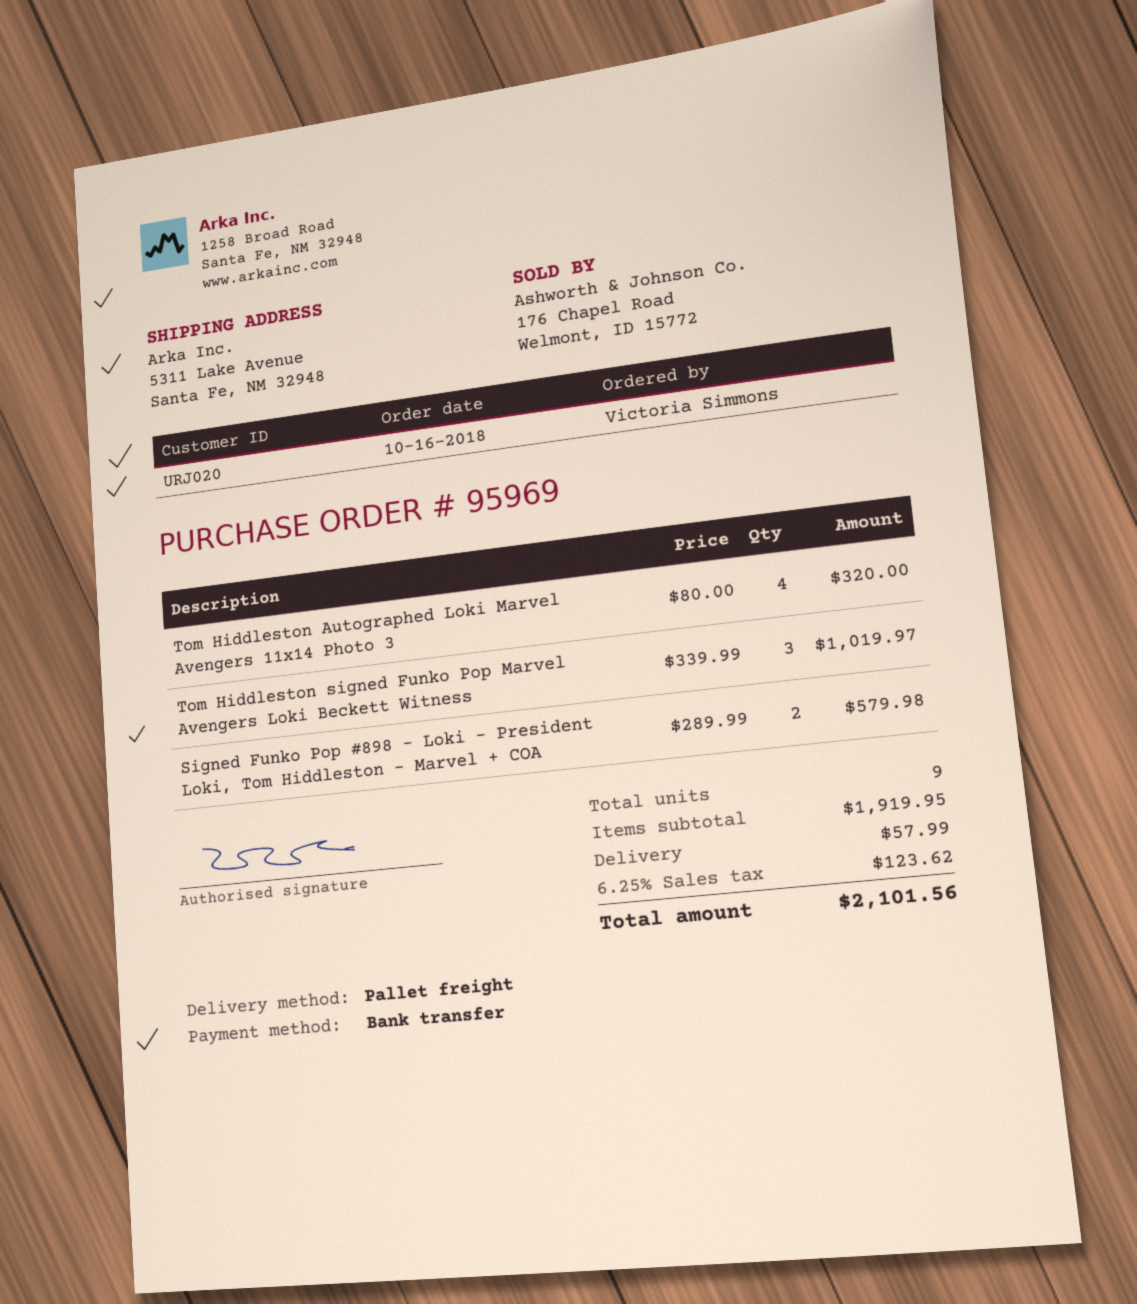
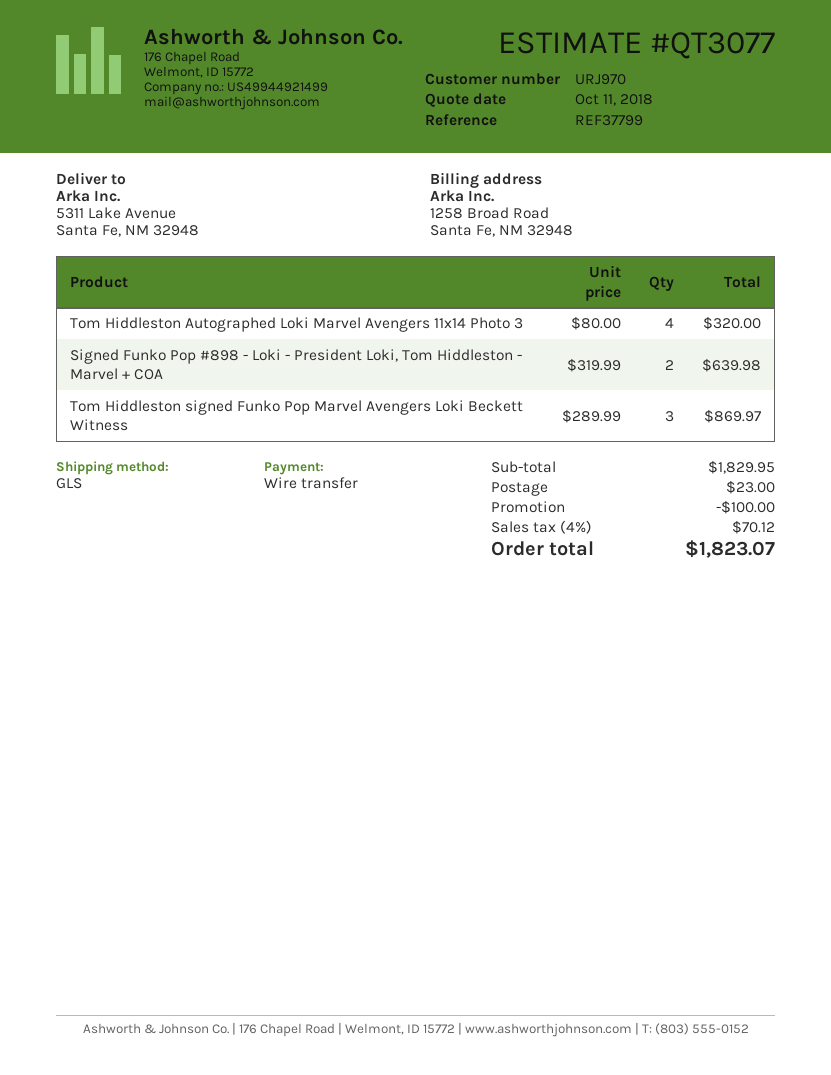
customer number: URJ020 -> URJ970
shipping method: pallet freight -> GLS
Tom Hiddleston signed Funko Pop Marvel Avengers Loki Beckett Witness: 3 x 339.99 = 1019.97 -> 3 x 289.99 = 869.97
Signed Funko Pop #898 - Loki - President Loki, Tom Hiddleston - Marvel + COA: 2 x 289.99 = 579.98 -> 2 x 319.99 = 639.98
subtotal: 1919.95 -> 1829.95
discount: none -> 100.00
shipping: 57.99 -> 23.00
tax: 6.25% = 123.62 -> 4% = 70.12
total: 2101.56 -> 1823.07

